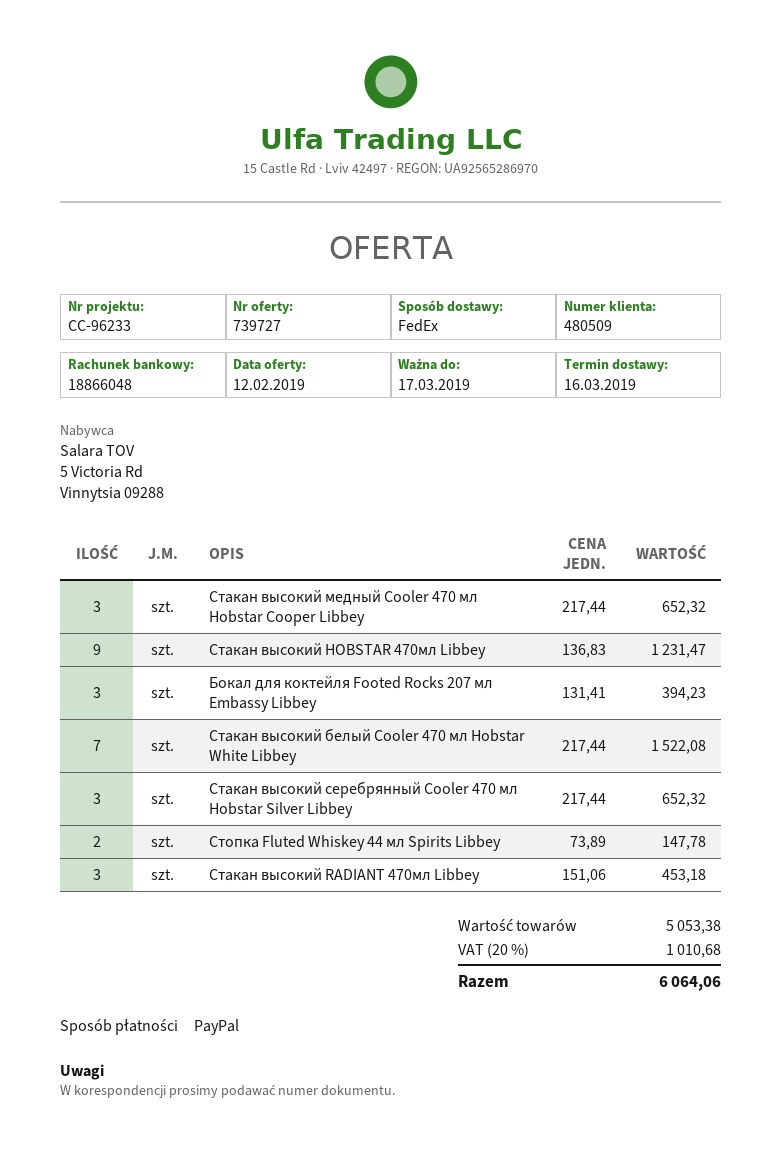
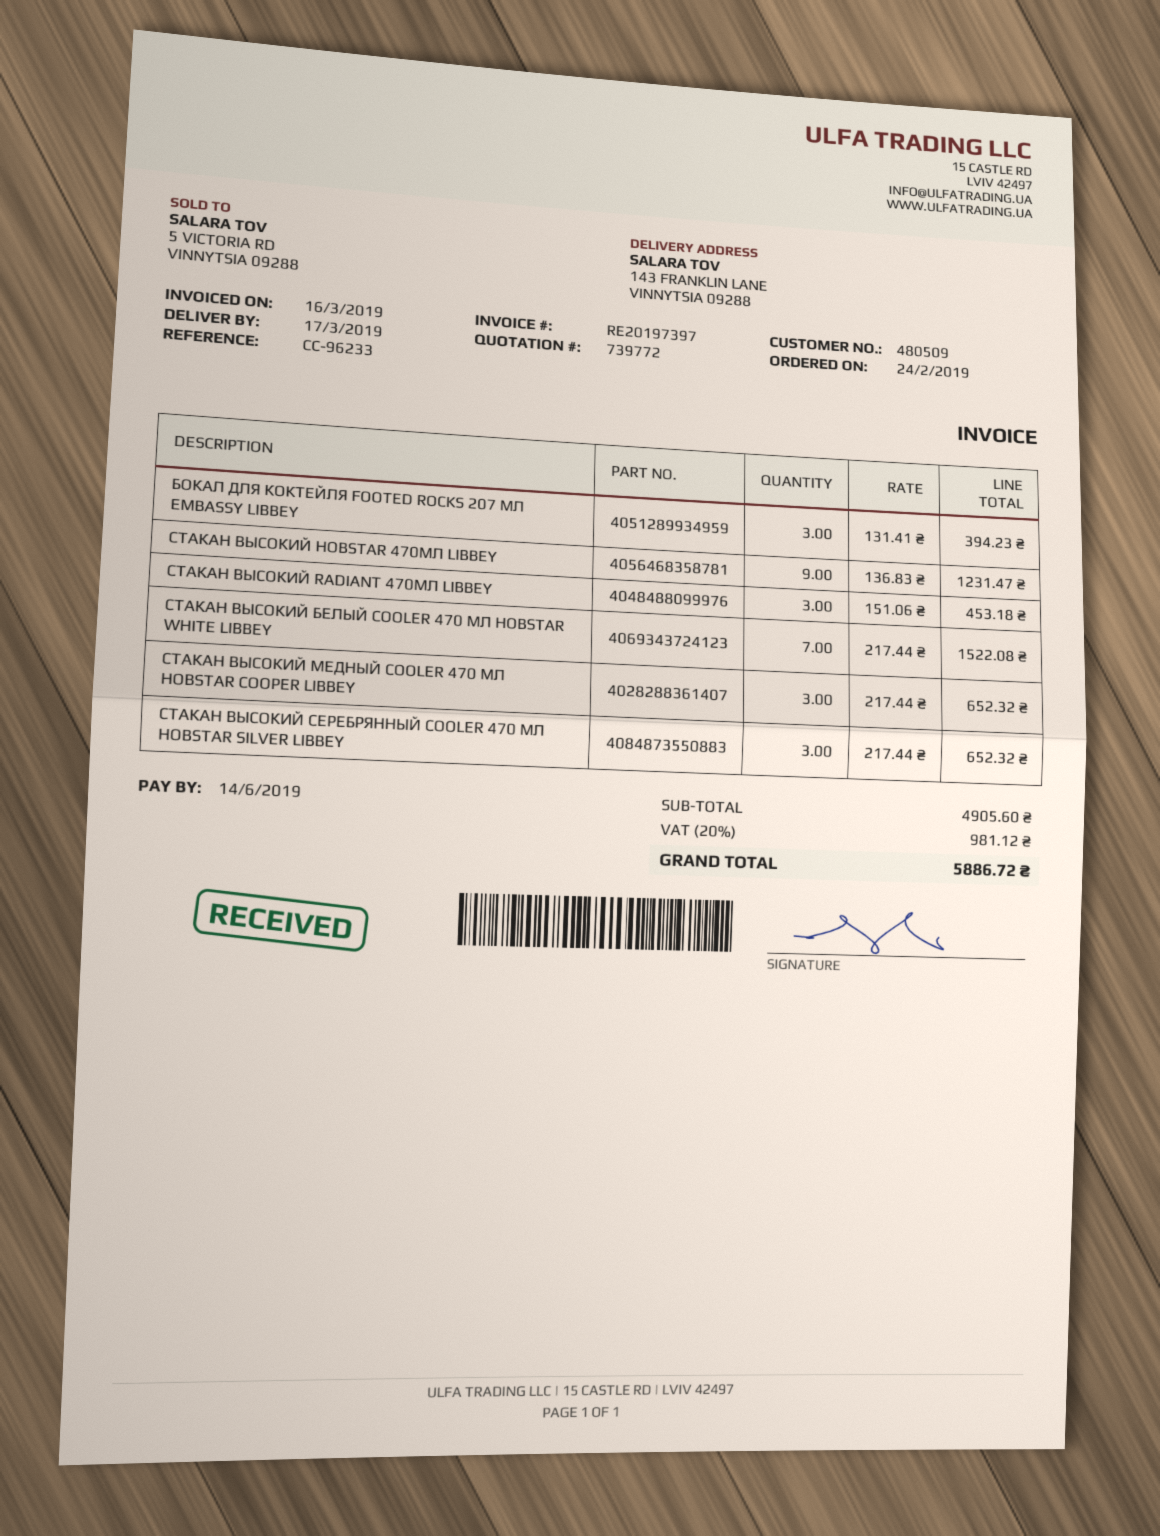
quote number: 739727 -> 739772
delivery date: 2019-03-16 -> 2019-03-17
Стопка Fluted Whiskey 44 мл Spirits Libbey: 2 x 73.89 = 147.78 -> none
subtotal: 5053.38 -> 4905.60
tax: 20% = 1010.68 -> 20% = 981.12
total: 6064.06 -> 5886.72

